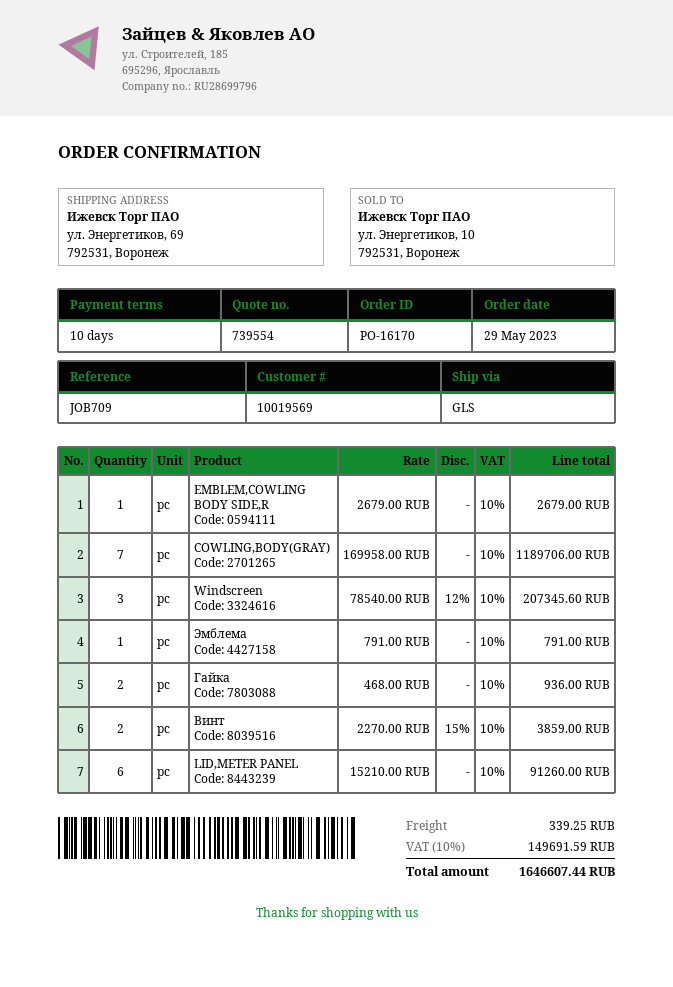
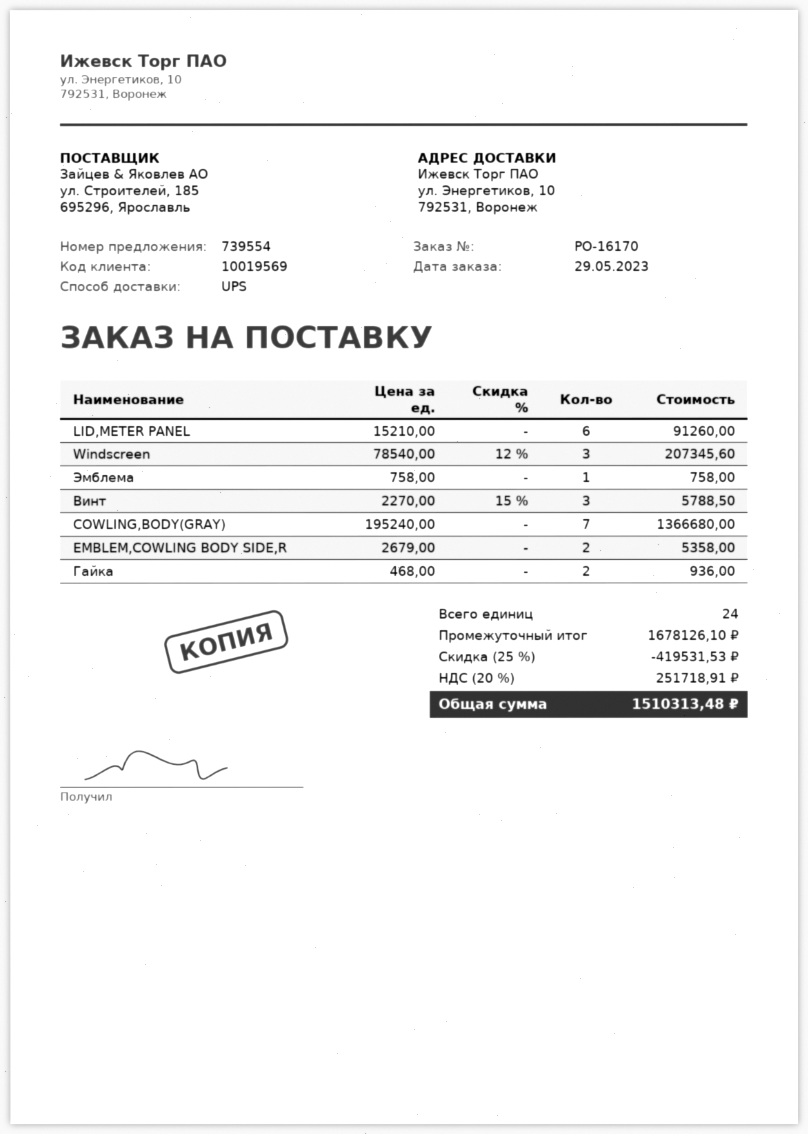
shipping method: GLS -> UPS
ship to: ул. Энергетиков, 69, 792531, Воронеж -> ул. Энергетиков, 10, 792531, Воронеж
EMBLEM,COWLING BODY SIDE,R: 1 x 2679.00 = 2679.00 -> 2 x 2679.00 = 5358.00
COWLING,BODY(GRAY): 7 x 169958.00 = 1189706.00 -> 7 x 195240.00 = 1366680.00
Эмблема: 1 x 791.00 = 791.00 -> 1 x 758.00 = 758.00
Винт: 2 x 2270.00 - 15% = 3859.00 -> 3 x 2270.00 - 15% = 5788.50
discount: none -> 25% = 419531.53
shipping: 339.25 -> none
tax: 10% = 149691.59 -> 20% = 251718.91
total: 1646607.44 -> 1510313.48

